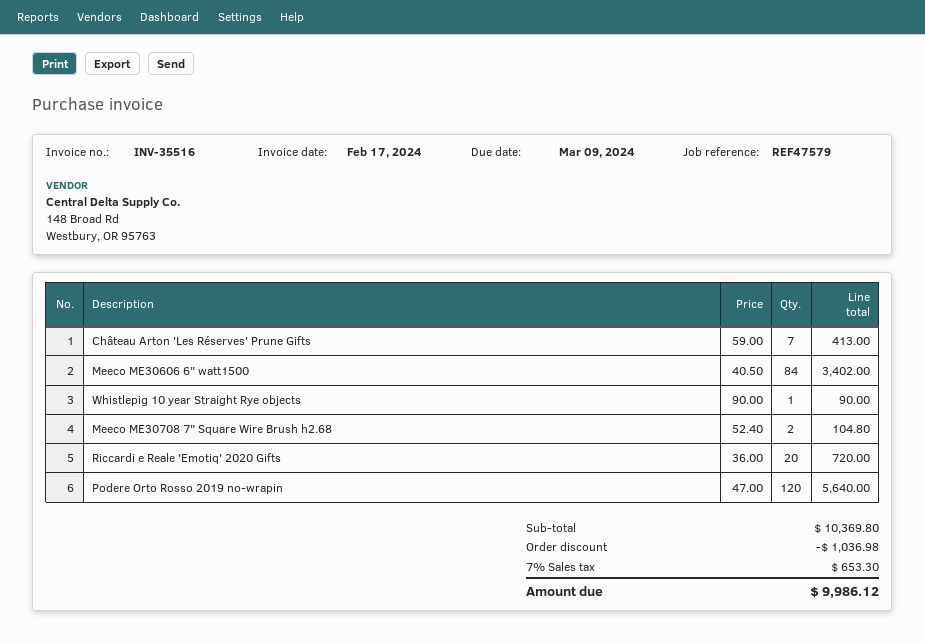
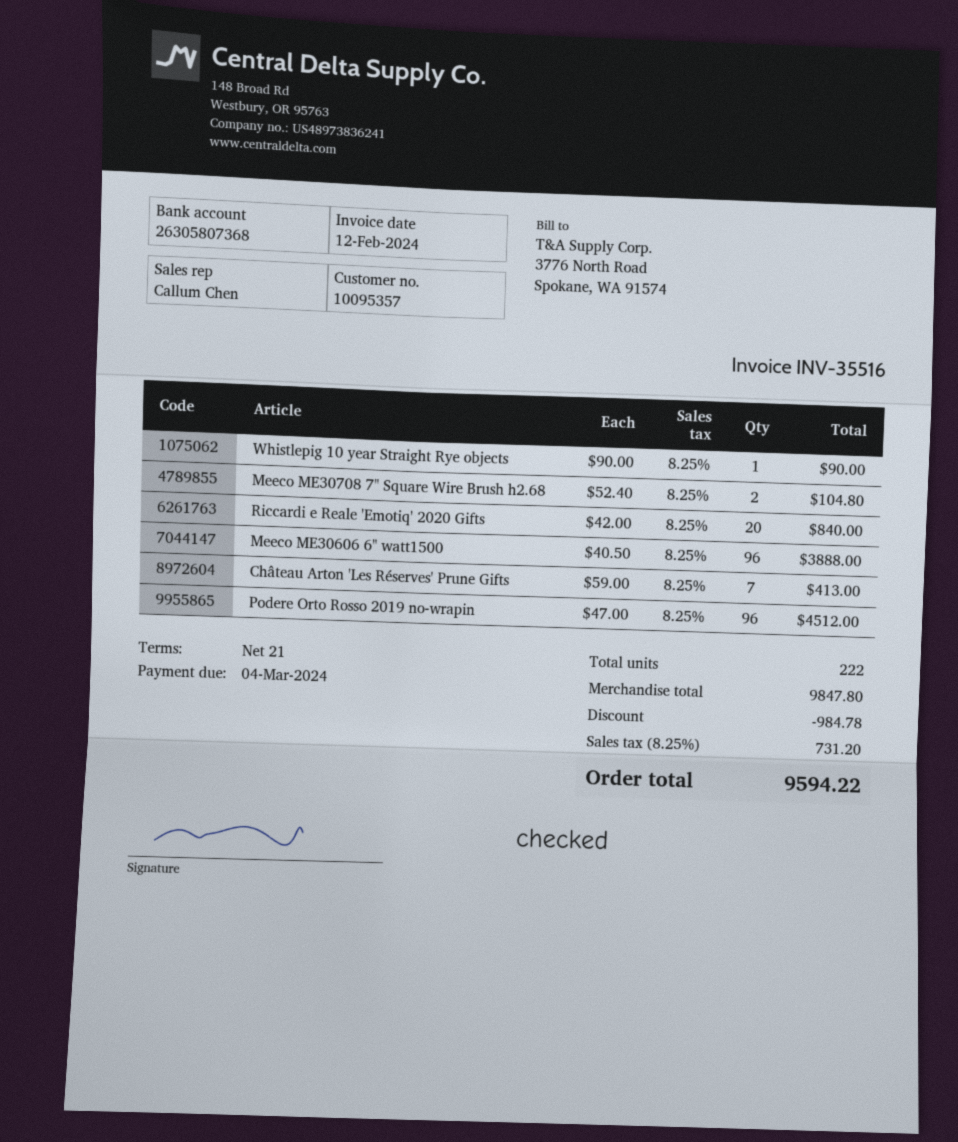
invoice date: 2024-02-17 -> 2024-02-12
due date: 2024-03-09 -> 2024-03-04
Meeco ME30606 6" watt1500: 84 x 40.50 = 3402.00 -> 96 x 40.50 = 3888.00
Riccardi e Reale 'Emotiq' 2020 Gifts: 20 x 36.00 = 720.00 -> 20 x 42.00 = 840.00
Podere Orto Rosso 2019 no-wrapin: 120 x 47.00 = 5640.00 -> 96 x 47.00 = 4512.00
subtotal: 10369.80 -> 9847.80
discount: 1036.98 -> 984.78
tax: 7% = 653.30 -> 8.25% = 731.20
total: 9986.12 -> 9594.22

